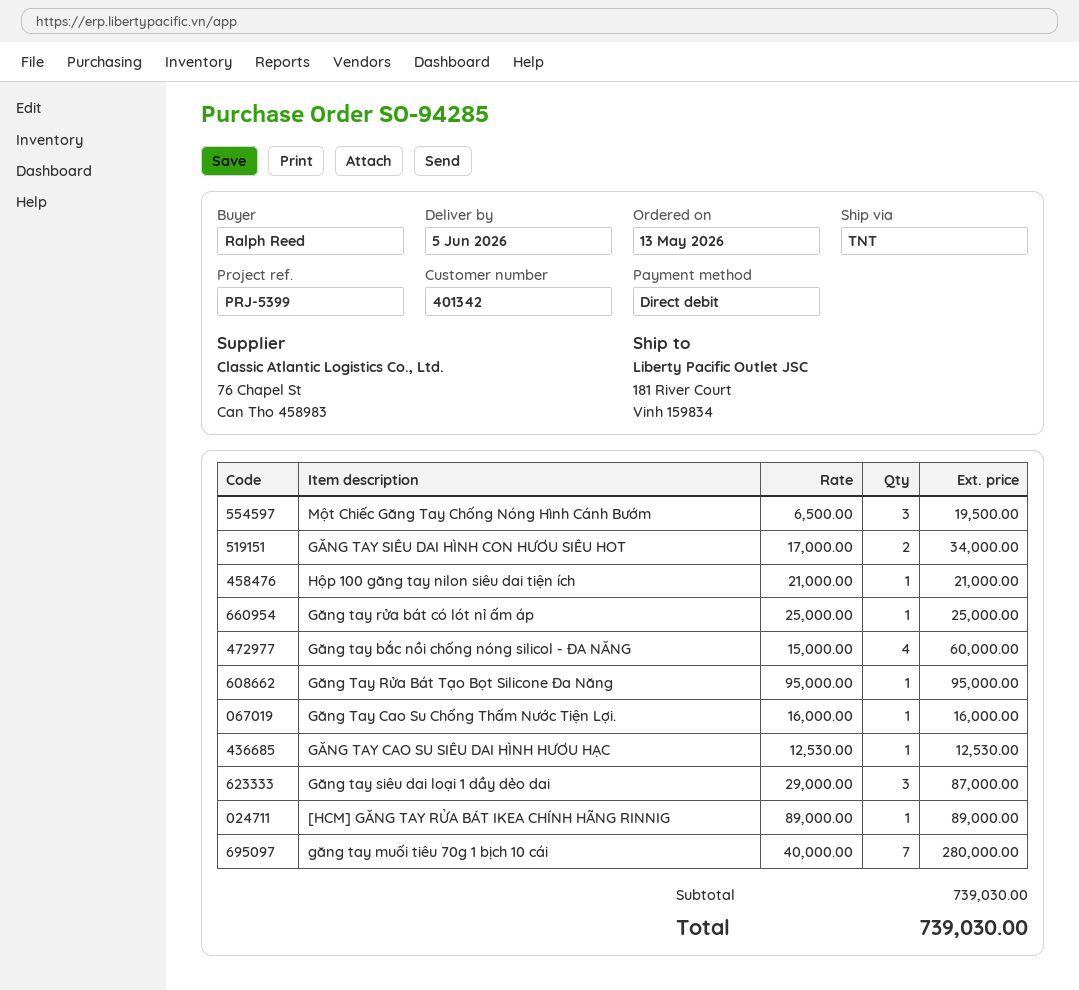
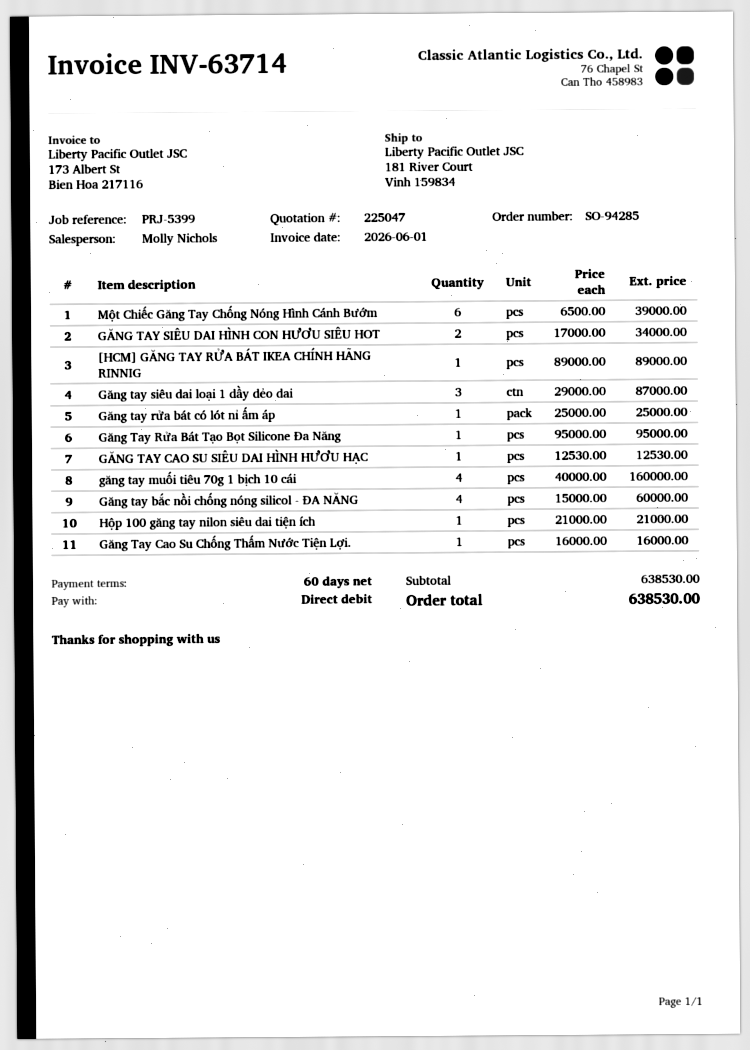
Một Chiếc Găng Tay Chống Nóng Hình Cánh Bướm: 3 x 6500.00 = 19500.00 -> 6 x 6500.00 = 39000.00
găng tay muối tiêu 70g 1 bịch 10 cái: 7 x 40000.00 = 280000.00 -> 4 x 40000.00 = 160000.00
subtotal: 739030.00 -> 638530.00
total: 739030.00 -> 638530.00

